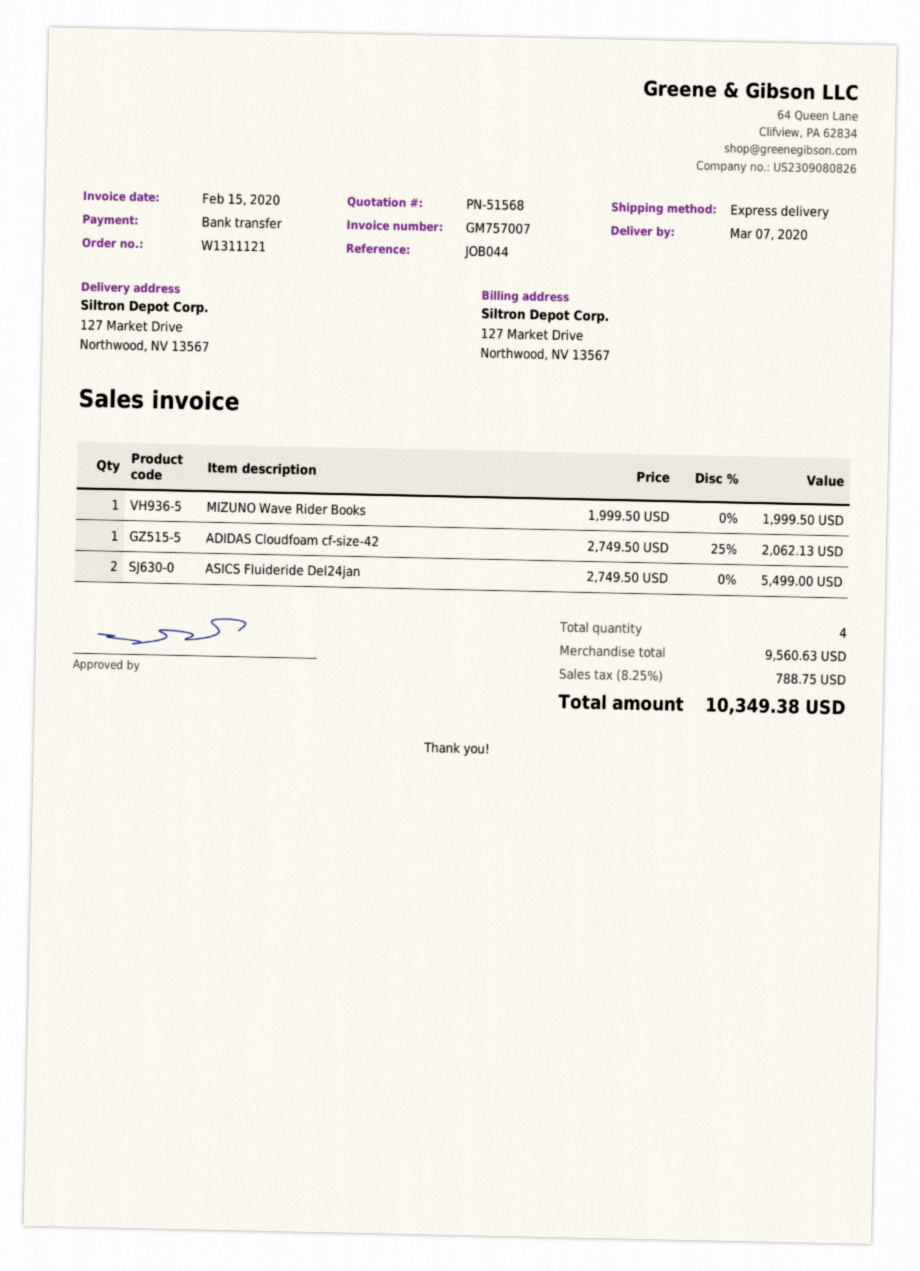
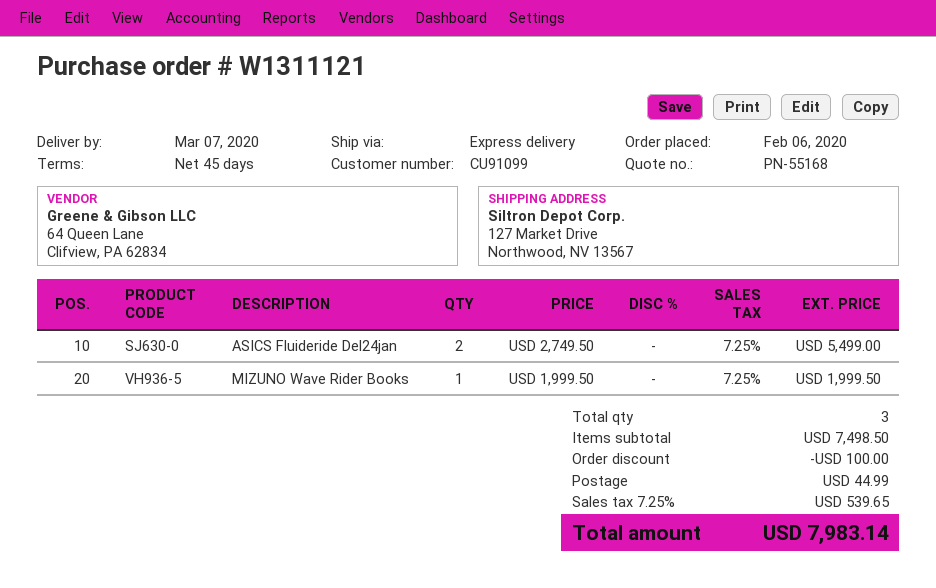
quote number: PN-51568 -> PN-55168
ADIDAS Cloudfoam cf-size-42: 1 x 2749.50 - 25% = 2062.13 -> none
total quantity: 4 -> 3
subtotal: 9560.63 -> 7498.50
discount: none -> 100.00
shipping: none -> 44.99
tax: 8.25% = 788.75 -> 7.25% = 539.65
total: 10349.38 -> 7983.14

